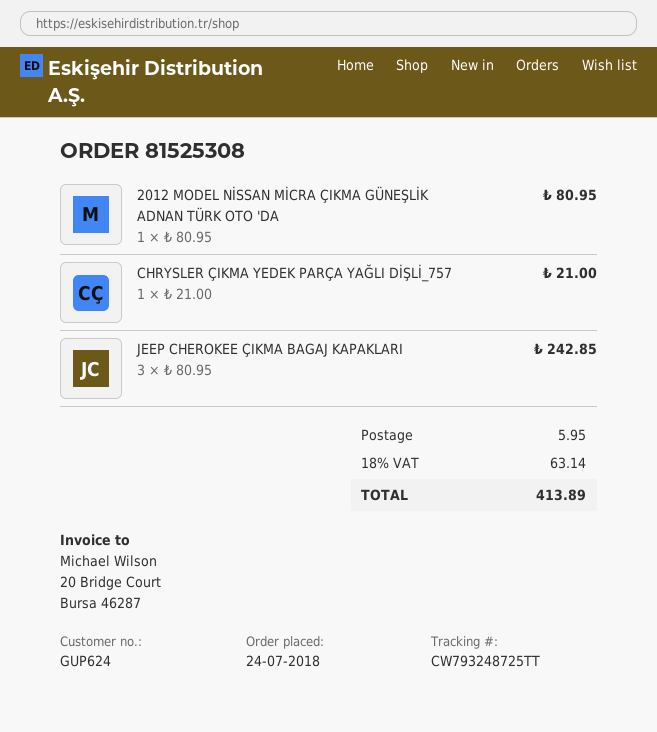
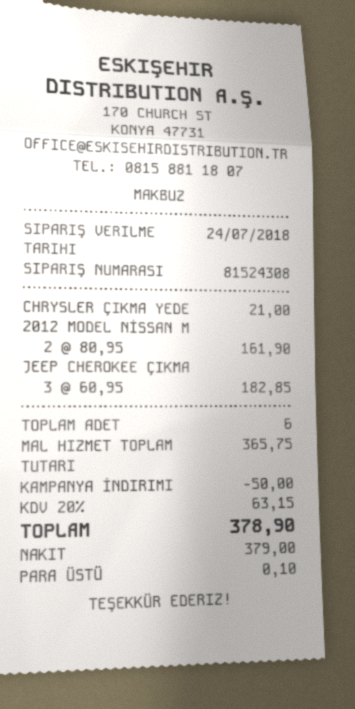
order number: 81525308 -> 81524308
2012 MODEL NİSSAN MİCRA ÇIKMA GÜNEŞLİK ADNAN TÜRK OTO 'DA: 1 x 80.95 = 80.95 -> 2 x 80.95 = 161.90
JEEP CHEROKEE ÇIKMA BAGAJ KAPAKLARI: 3 x 80.95 = 242.85 -> 3 x 60.95 = 182.85
discount: none -> 50.00
shipping: 5.95 -> none
tax: 18% = 63.14 -> 20% = 63.15
total: 413.89 -> 378.90

